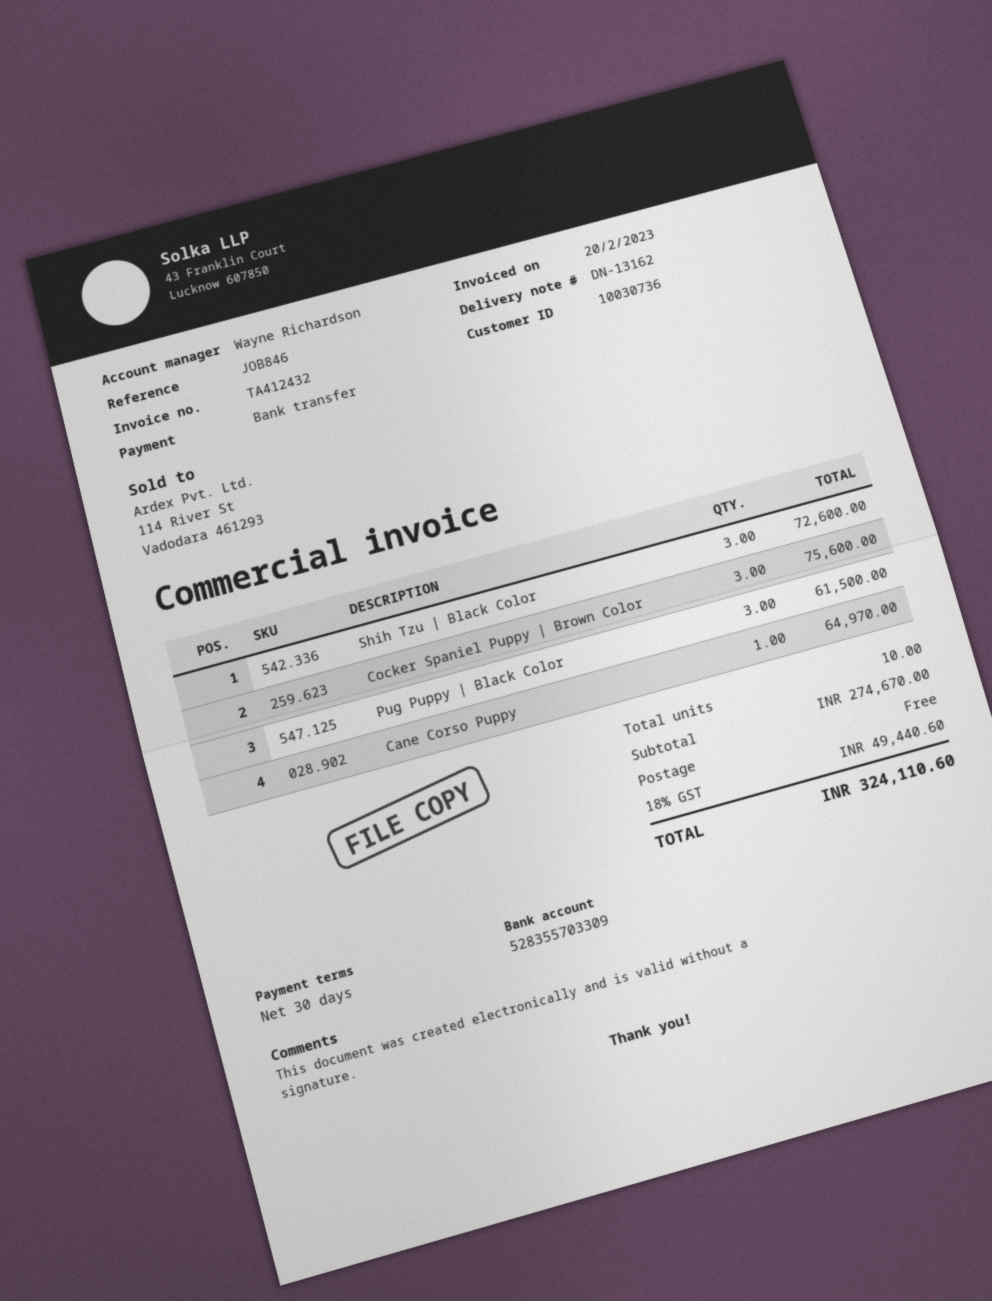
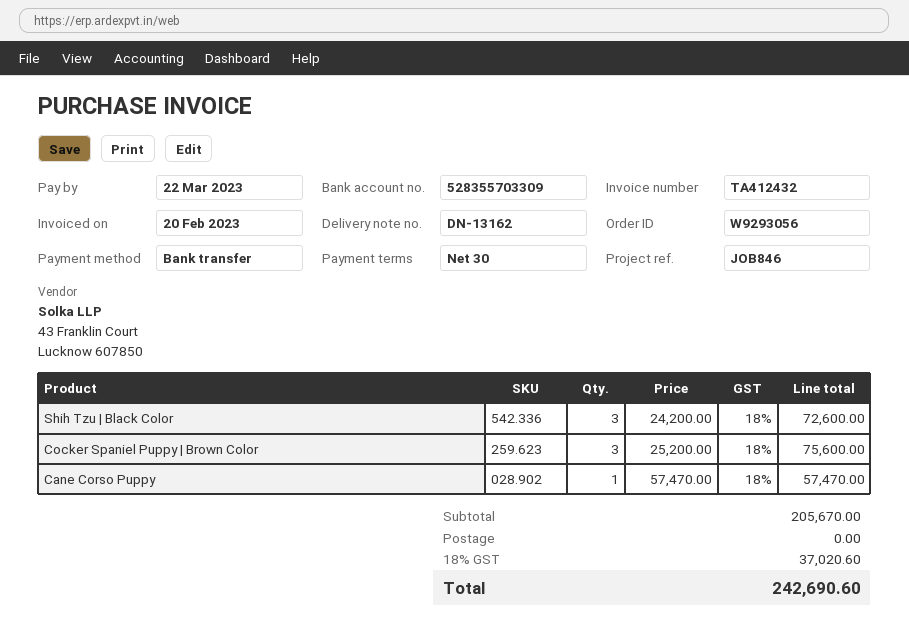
Pug Puppy | Black Color: 3 for 61500.00 -> none
Cane Corso Puppy: 1 for 64970.00 -> 1 for 57470.00
subtotal: 274670.00 -> 205670.00
tax: 18% = 49440.60 -> 18% = 37020.60
total: 324110.60 -> 242690.60

